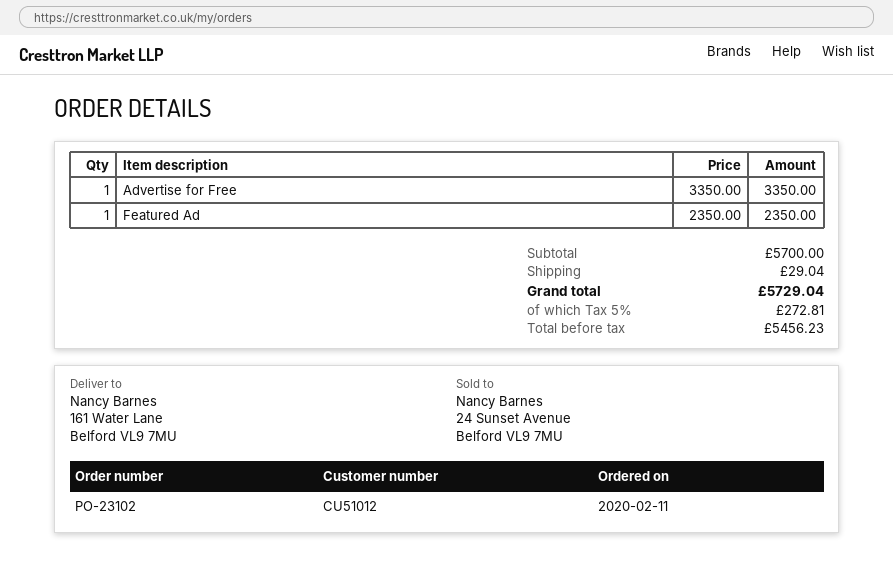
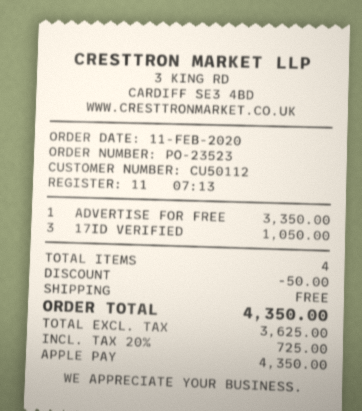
order number: PO-23102 -> PO-23523
customer number: CU51012 -> CU50112
Featured Ad: 1 for 2350.00 -> none
17ID VERIFIED: none -> 3 for 1050.00
discount: none -> 50.00
shipping: 29.04 -> 0.00
net: 5456.23 -> 3625.00
tax: 5% = 272.81 -> 20% = 725.00
total: 5729.04 -> 4350.00

